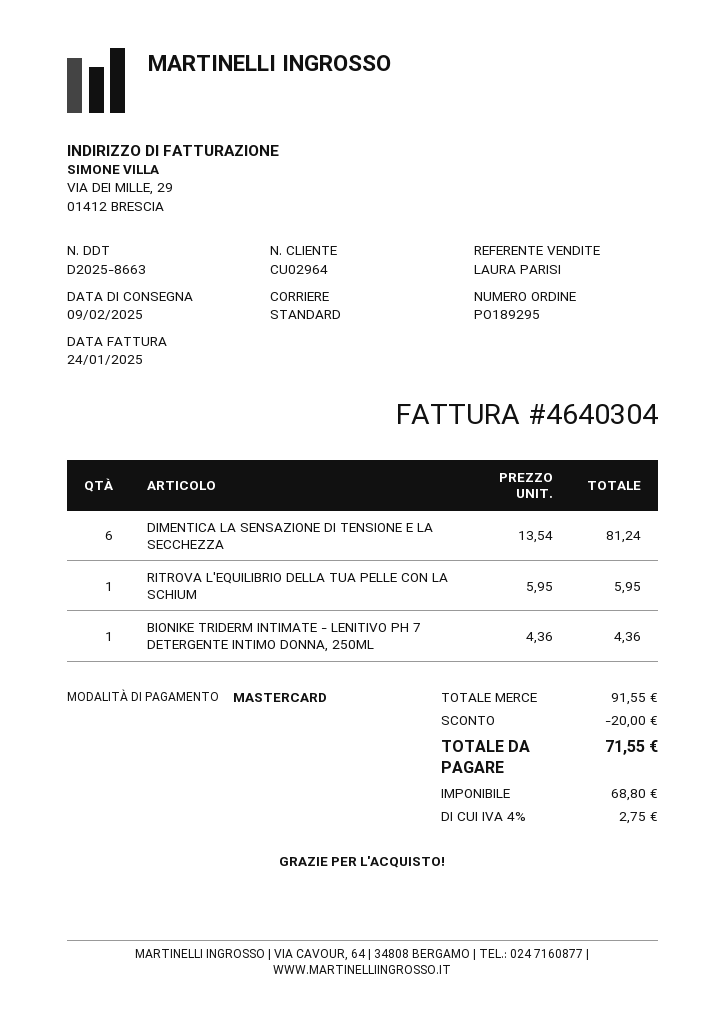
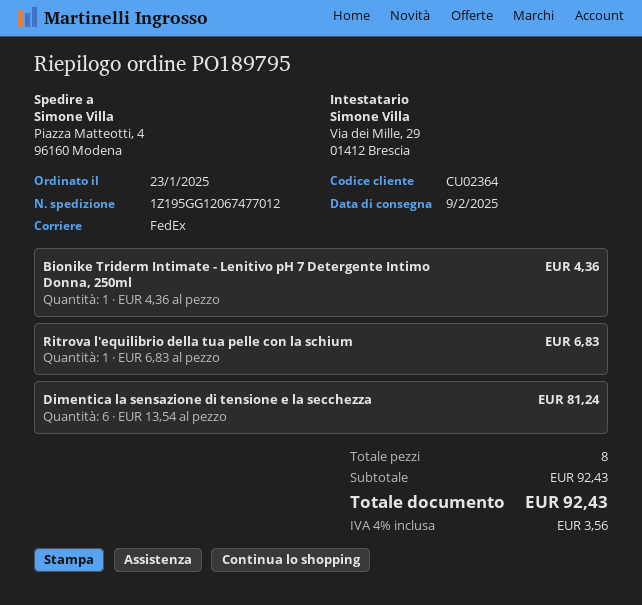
order number: PO189295 -> PO189795
customer number: CU02964 -> CU02364
shipping method: standard -> FedEx
RITROVA L'EQUILIBRIO DELLA TUA PELLE CON LA SCHIUM: 1 x 5.95 = 5.95 -> 1 x 6.83 = 6.83
subtotal: 91.55 -> 92.43
discount: 20.00 -> none
tax: 4% = 2.75 -> 4% = 3.56
total: 71.55 -> 92.43

